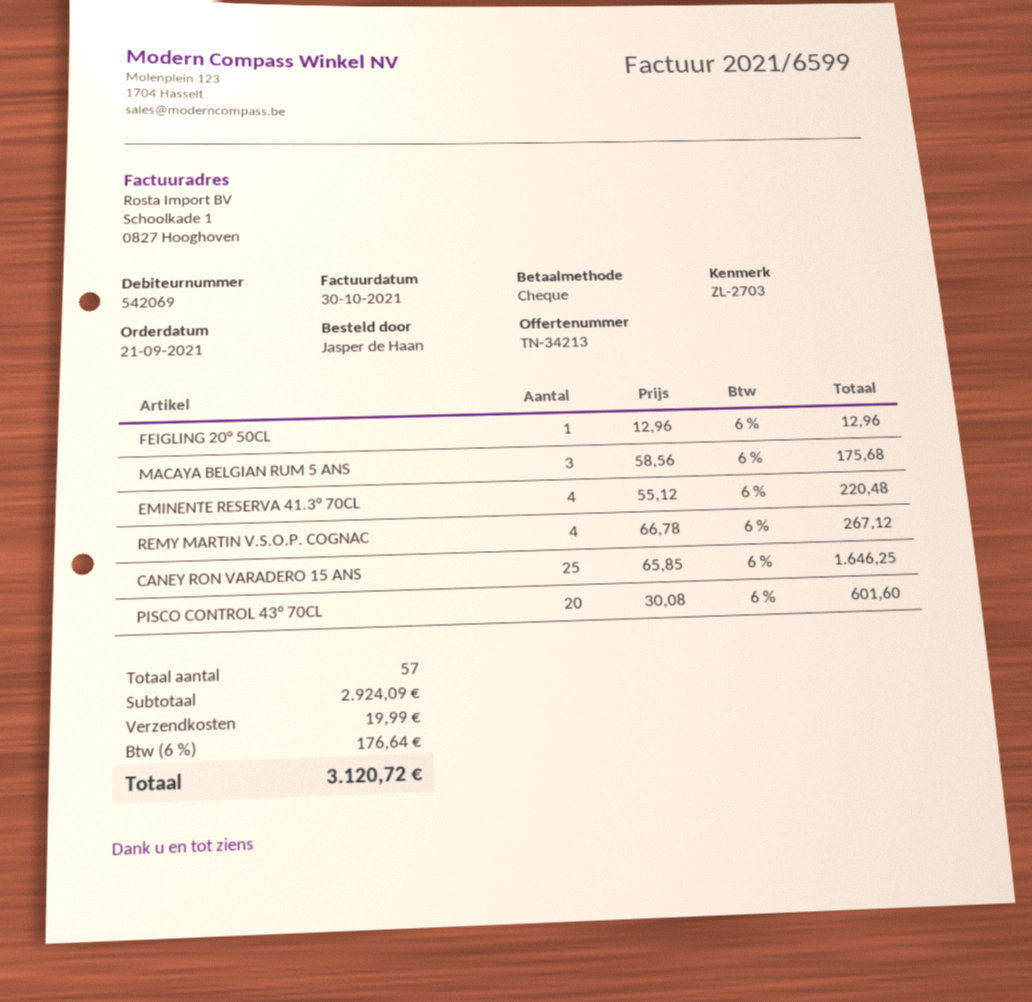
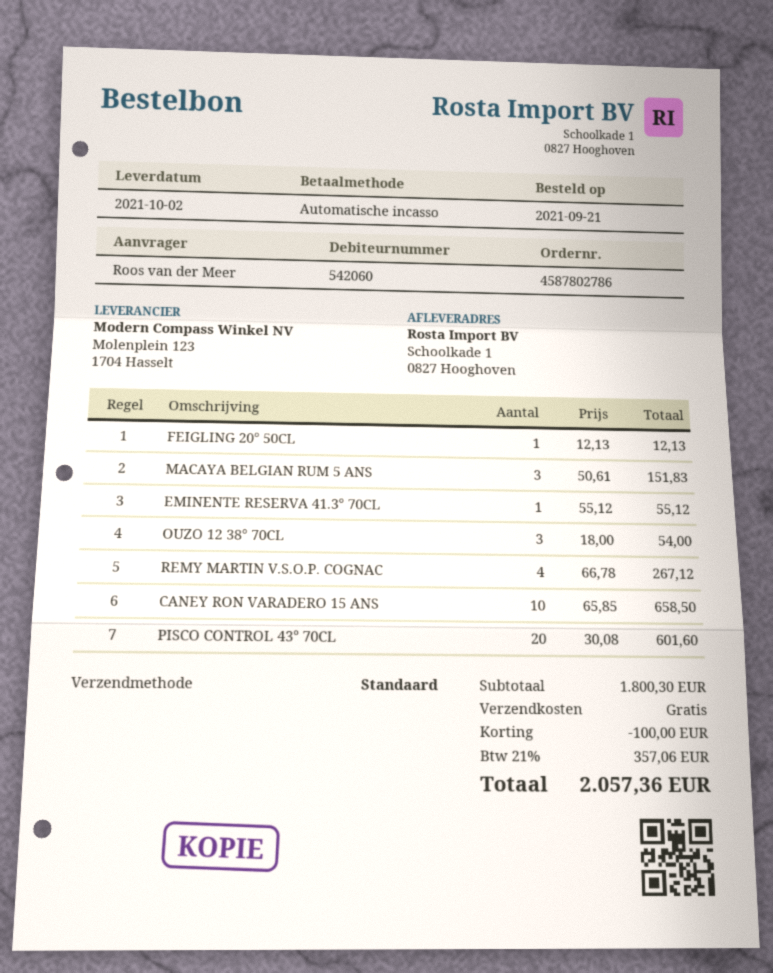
customer number: 542069 -> 542060
ordered by: Jasper de Haan -> Roos van der Meer
payment method: cheque -> direct debit
FEIGLING 20° 50CL: 1 x 12.96 = 12.96 -> 1 x 12.13 = 12.13
MACAYA BELGIAN RUM 5 ANS: 3 x 58.56 = 175.68 -> 3 x 50.61 = 151.83
EMINENTE RESERVA 41.3° 70CL: 4 x 55.12 = 220.48 -> 1 x 55.12 = 55.12
CANEY RON VARADERO 15 ANS: 25 x 65.85 = 1646.25 -> 10 x 65.85 = 658.50
OUZO 12 38° 70CL: none -> 3 x 18.00 = 54.00
subtotal: 2924.09 -> 1800.30
discount: none -> 100.00
shipping: 19.99 -> 0.00
tax: 6% = 176.64 -> 21% = 357.06
total: 3120.72 -> 2057.36

